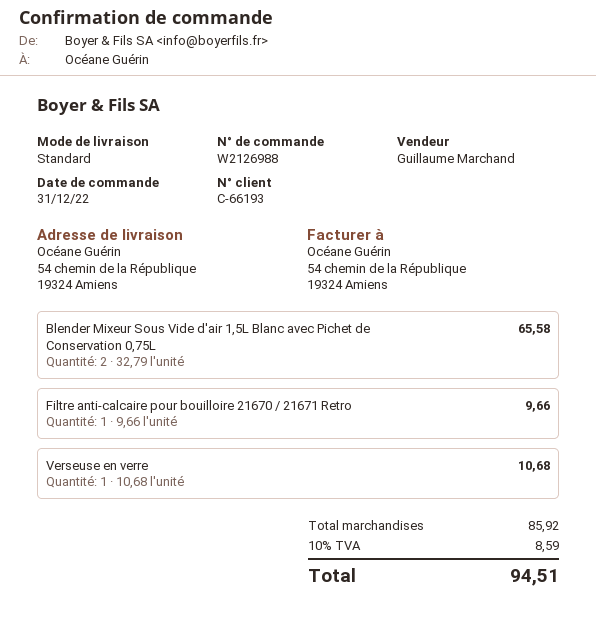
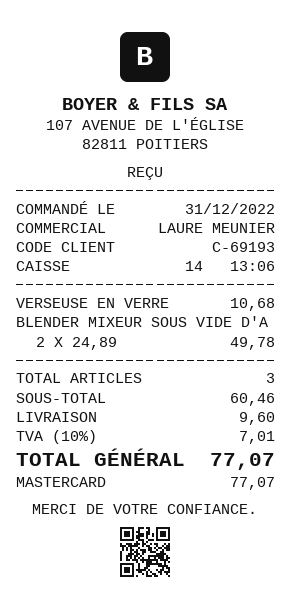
customer number: C-66193 -> C-69193
sales rep: Guillaume Marchand -> LAURE MEUNIER
Blender Mixeur Sous Vide d'air 1,5L Blanc avec Pichet de Conservation 0,75L: 2 x 32.79 = 65.58 -> 2 x 24.89 = 49.78
Filtre anti-calcaire pour bouilloire 21670 / 21671 Retro: 1 x 9.66 = 9.66 -> none
subtotal: 85.92 -> 60.46
shipping: none -> 9.60
tax: 10% = 8.59 -> 10% = 7.01
total: 94.51 -> 77.07

